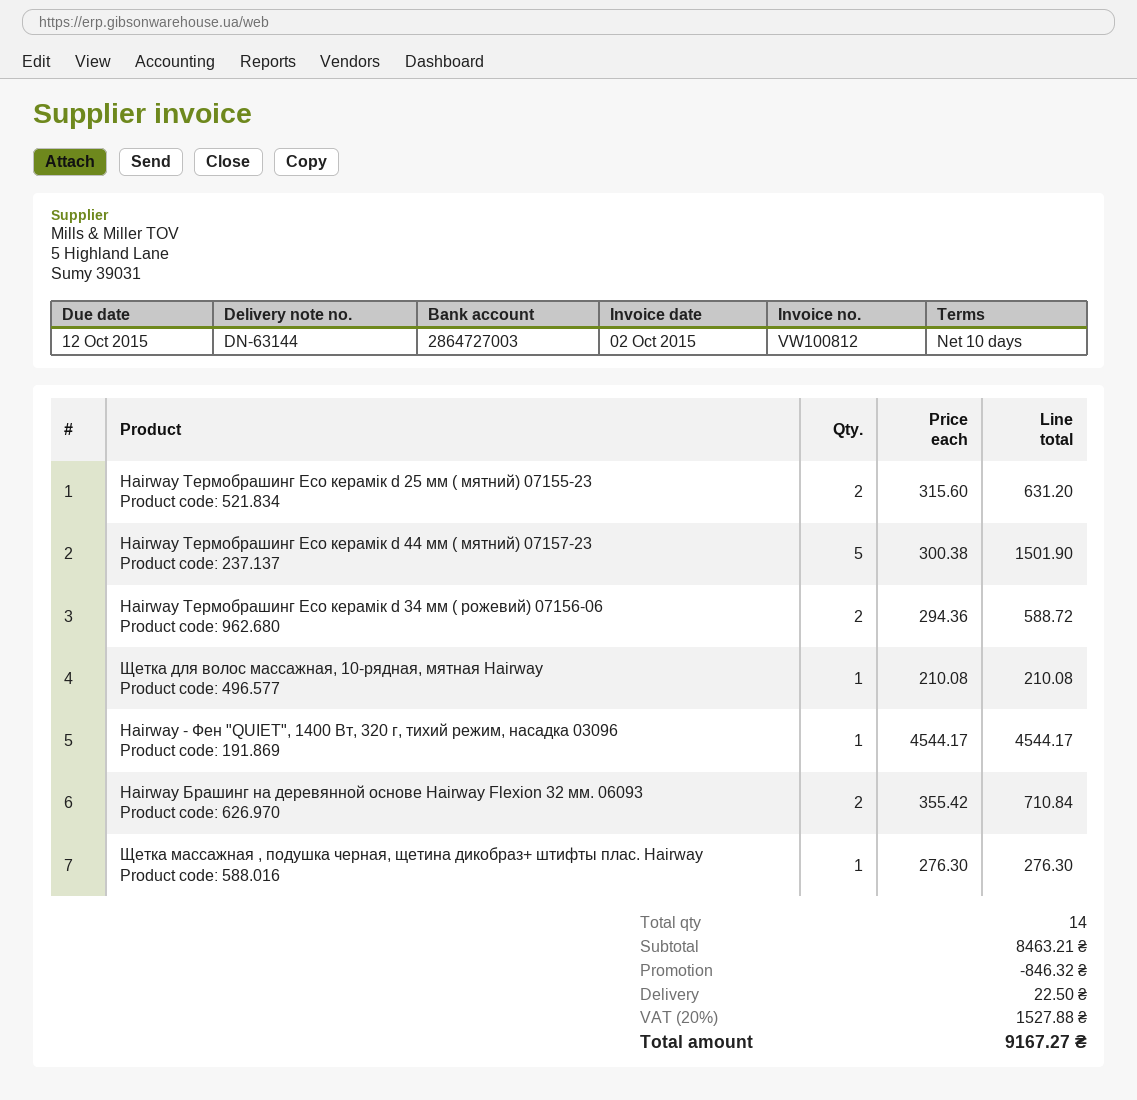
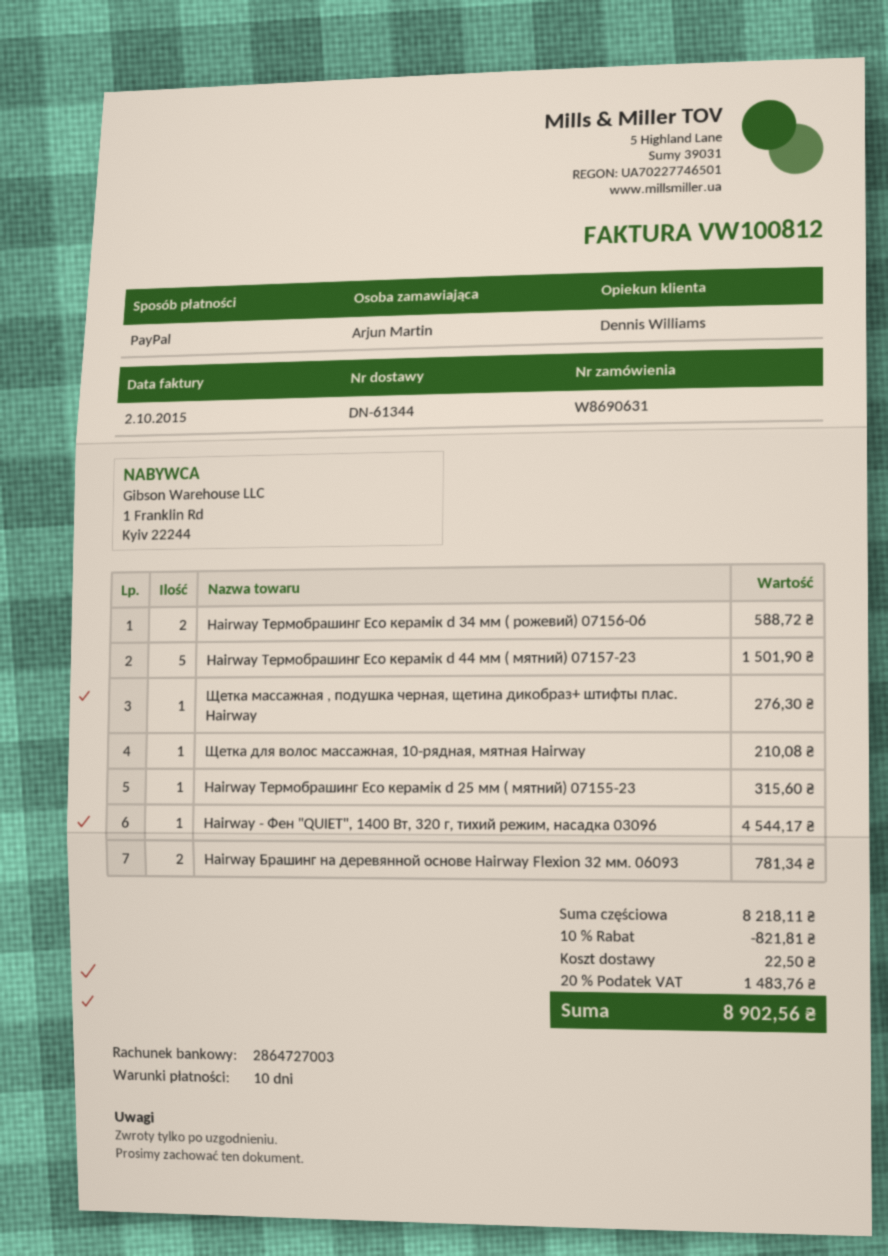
delivery note number: DN-63144 -> DN-61344
Hairway Термобрашинг Eco керамiк d 25 мм ( мятний) 07155-23: 2 for 631.20 -> 1 for 315.60
Hairway Брашинг на деревянной основе Hairway Flexion 32 мм. 06093: 2 for 710.84 -> 2 for 781.34
subtotal: 8463.21 -> 8218.11
discount: 846.32 -> 821.81
tax: 20% = 1527.88 -> 20% = 1483.76
total: 9167.27 -> 8902.56

